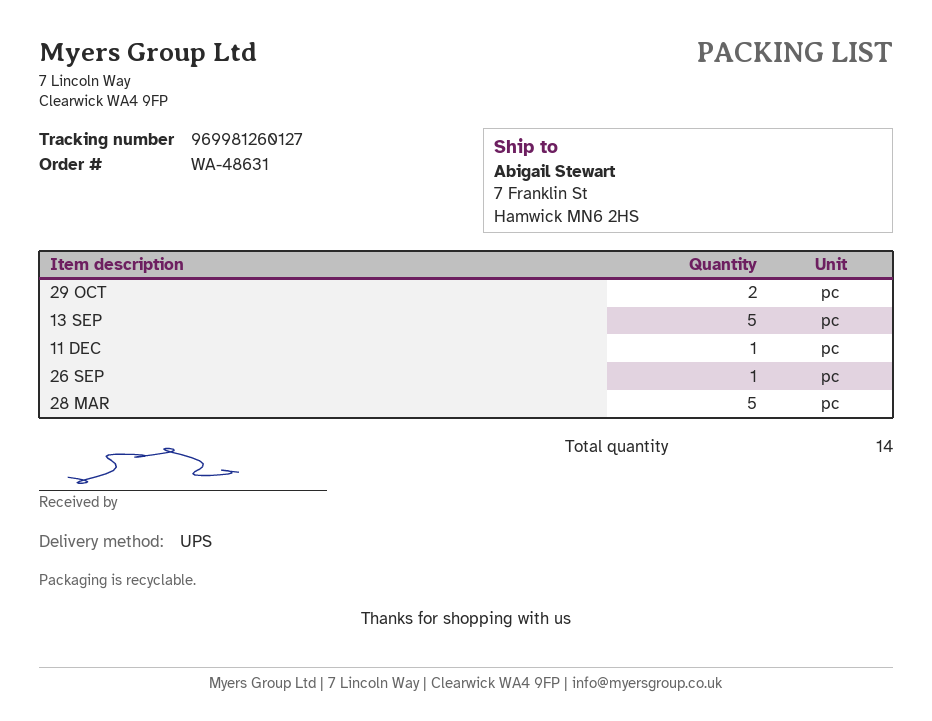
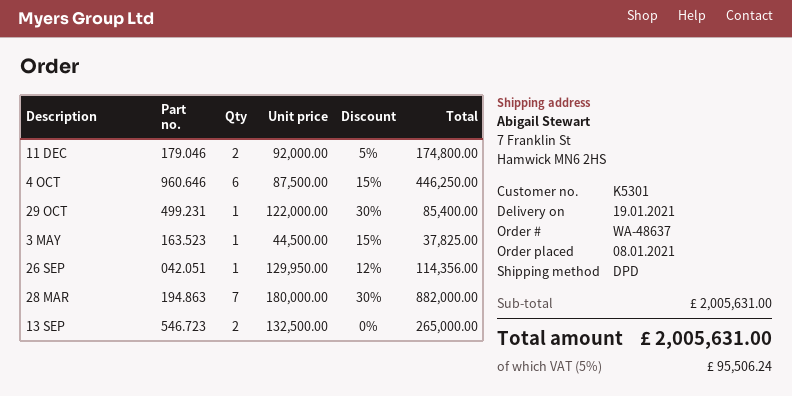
order number: WA-48631 -> WA-48637
shipping method: UPS -> DPD
29 OCT: 2 -> 1
13 SEP: 5 -> 2
11 DEC: 1 -> 2
28 MAR: 5 -> 7
4 OCT: none -> 6
3 MAY: none -> 1

